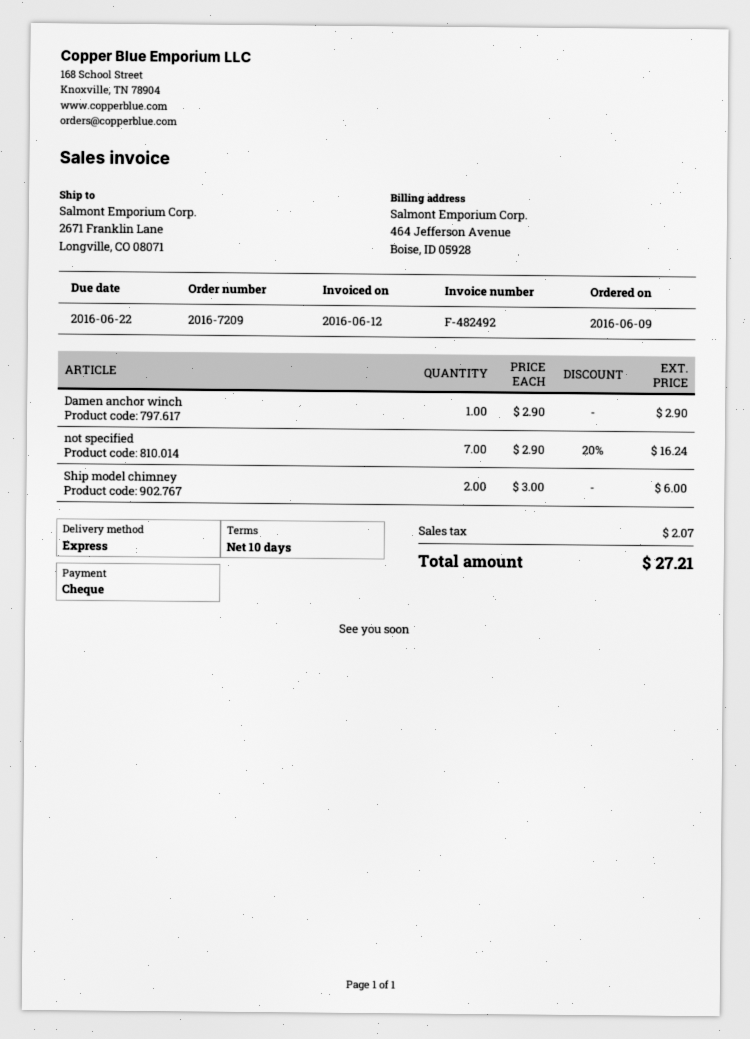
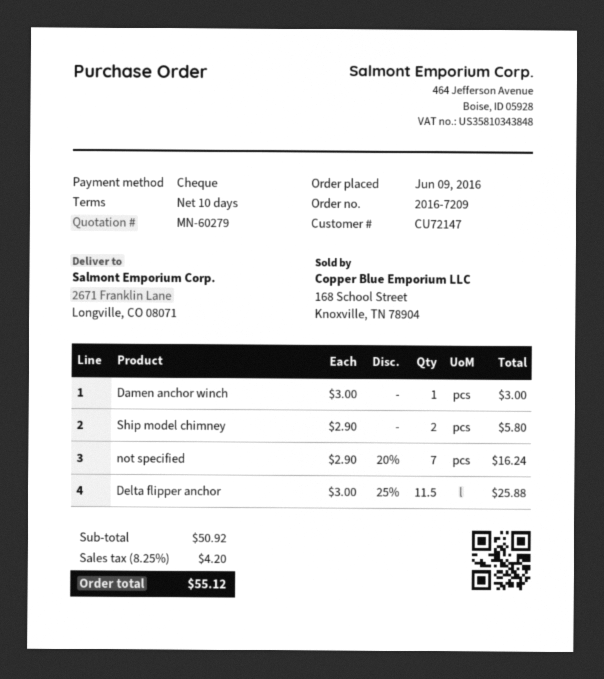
Damen anchor winch: 1 x 2.90 = 2.90 -> 1 x 3.00 = 3.00
Ship model chimney: 2 x 3.00 = 6.00 -> 2 x 2.90 = 5.80
Delta flipper anchor: none -> 11.5 x 3.00 - 25% = 25.88
tax: 2.07 -> 4.20
total: 27.21 -> 55.12

